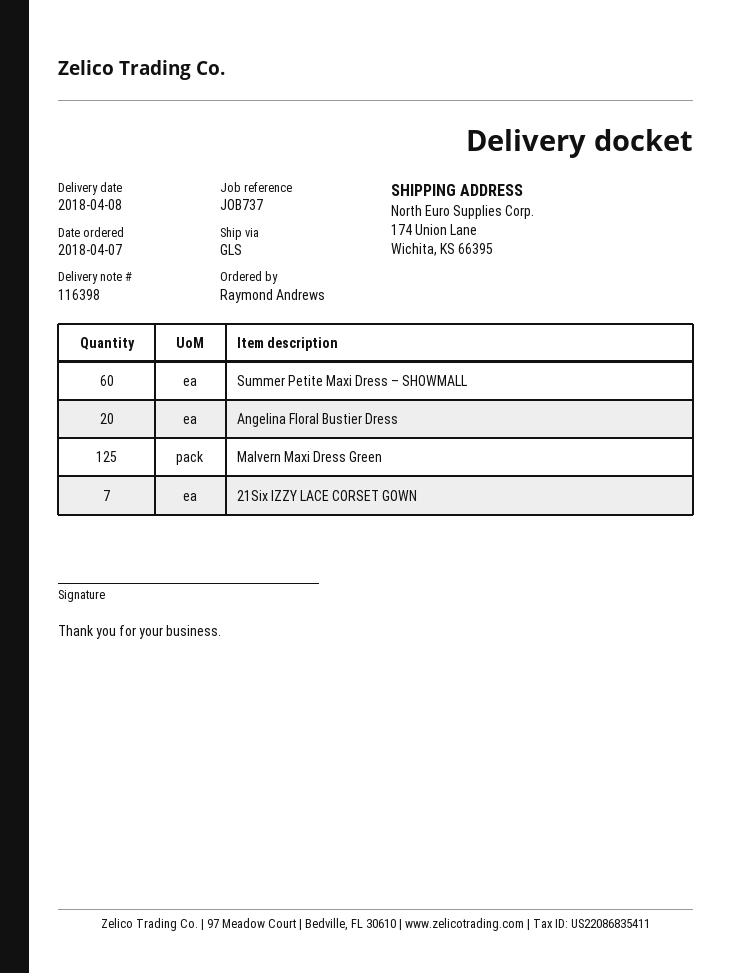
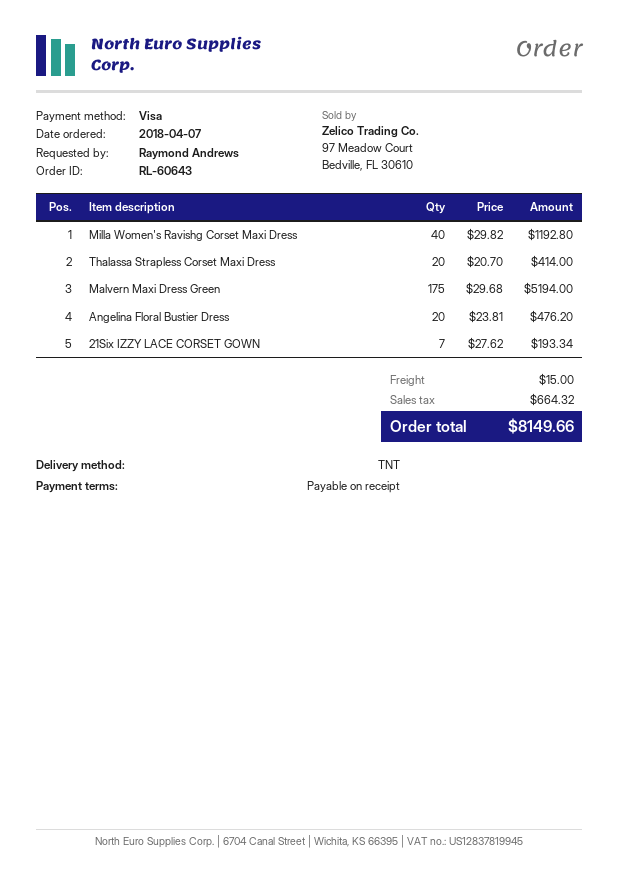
shipping method: GLS -> TNT
Summer Petite Maxi Dress – SHOWMALL: 60 -> none
Malvern Maxi Dress Green: 125 -> 175
Milla Women's Ravishg Corset Maxi Dress: none -> 40
Thalassa Strapless Corset Maxi Dress: none -> 20

